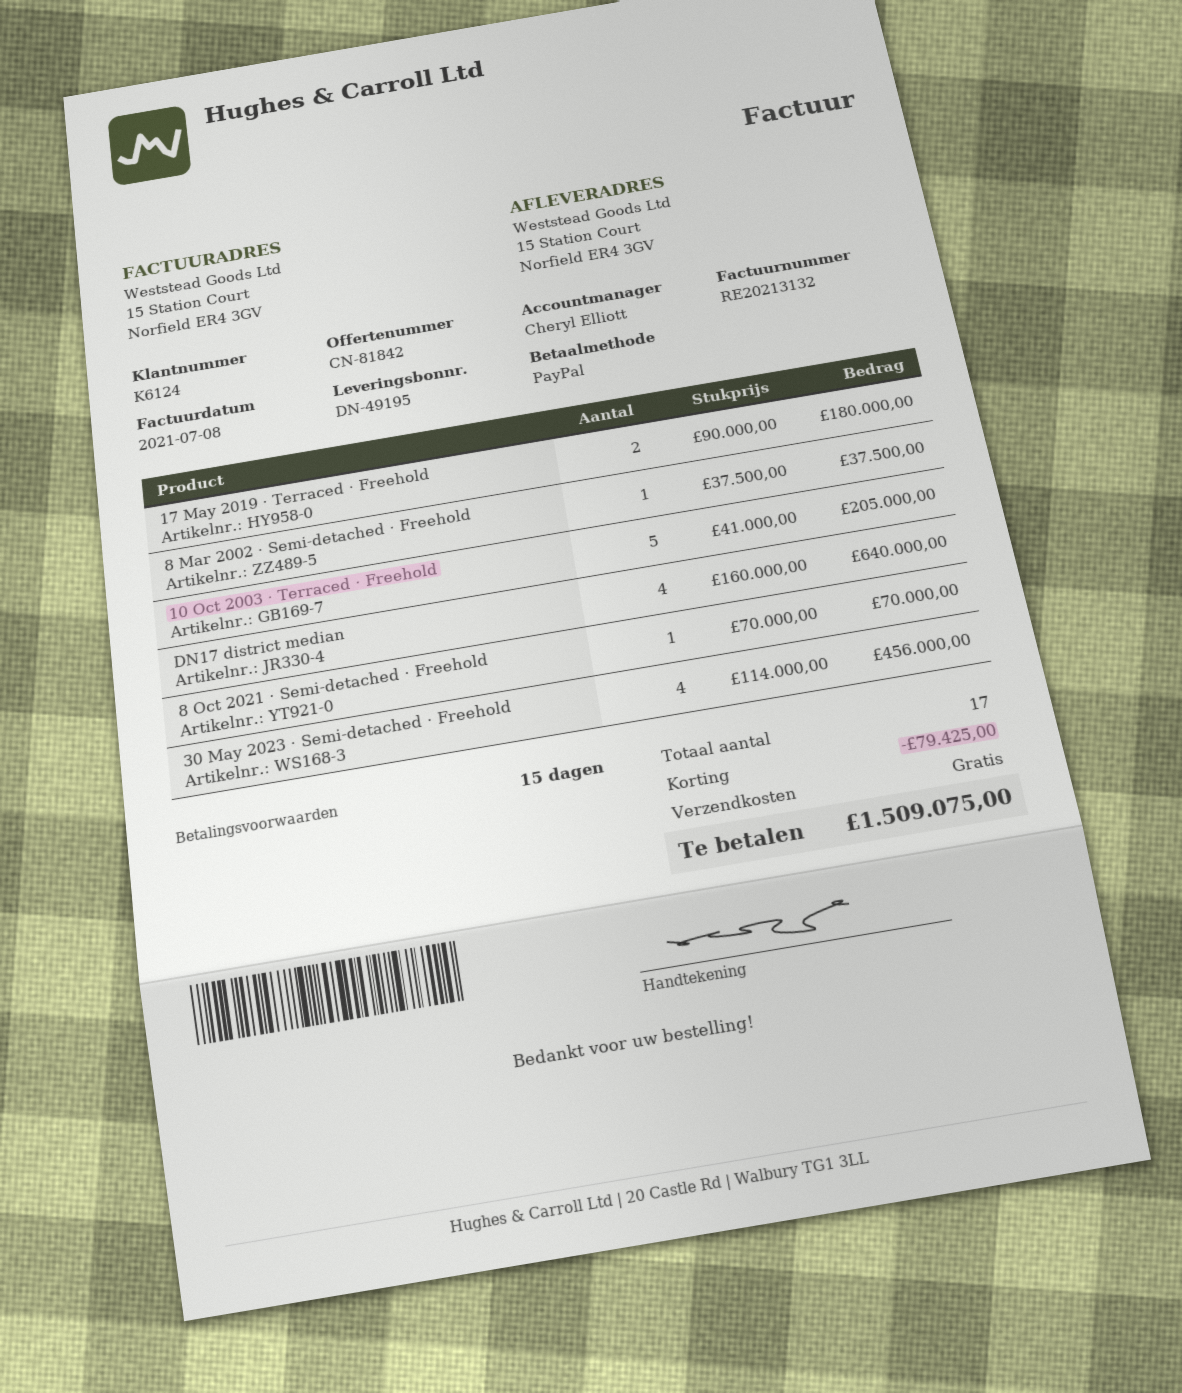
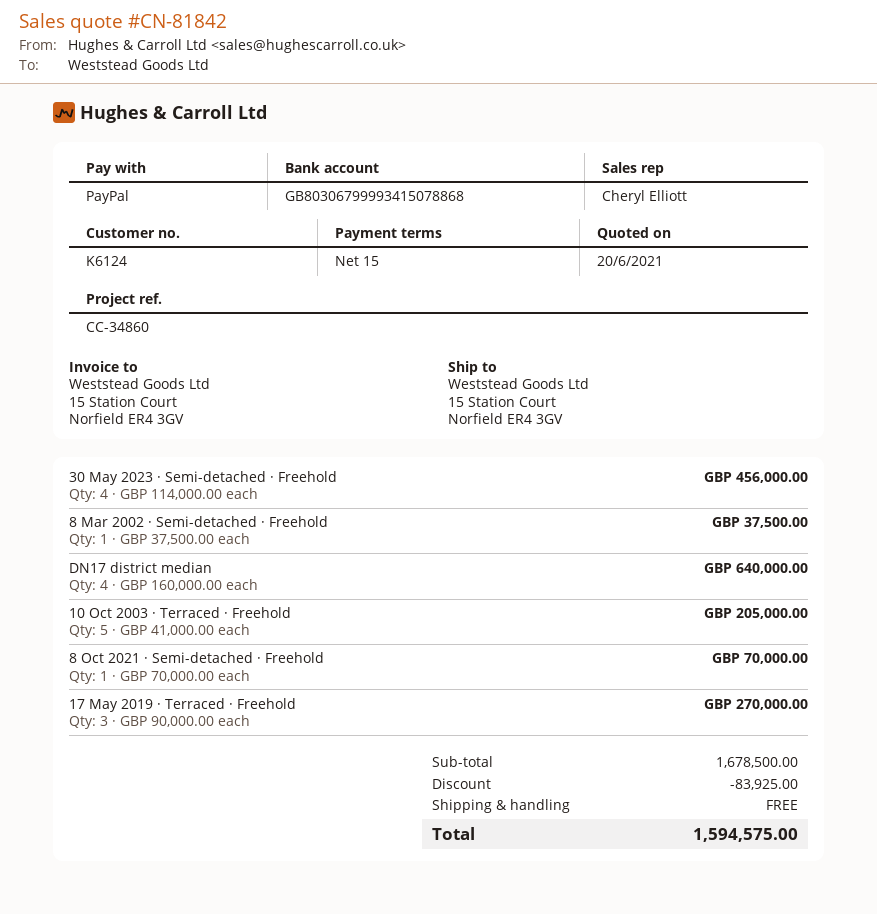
17 May 2019 · Terraced · Freehold: 2 x 90000.00 = 180000.00 -> 3 x 90000.00 = 270000.00
discount: 79425.00 -> 83925.00
total: 1509075.00 -> 1594575.00

